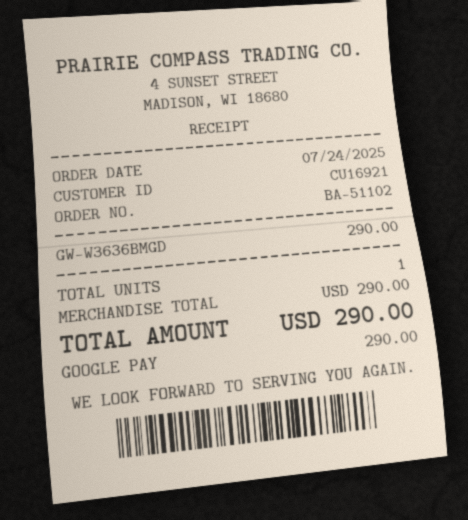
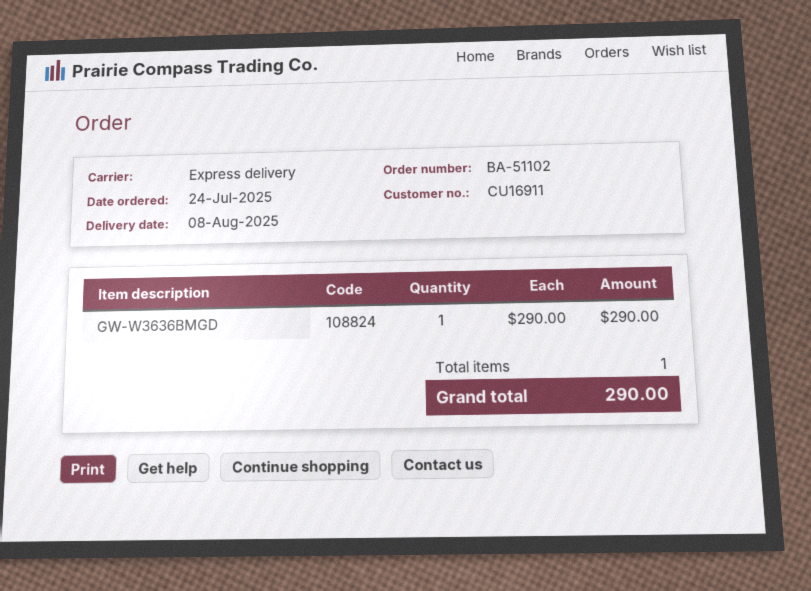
customer number: CU16921 -> CU16911

